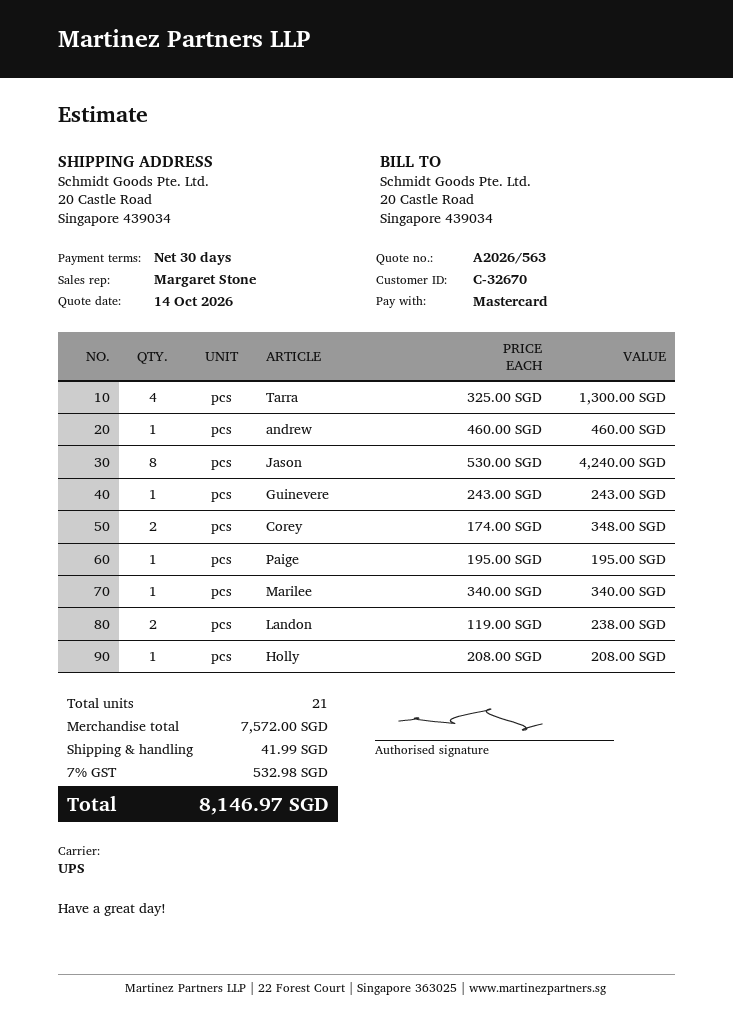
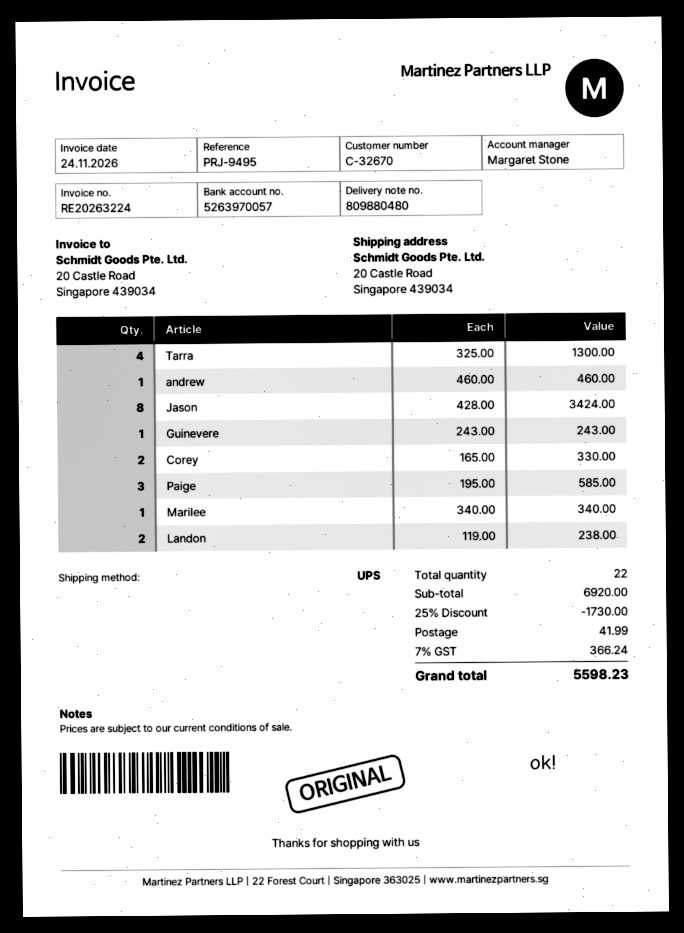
Jason: 8 x 530.00 = 4240.00 -> 8 x 428.00 = 3424.00
Corey: 2 x 174.00 = 348.00 -> 2 x 165.00 = 330.00
Paige: 1 x 195.00 = 195.00 -> 3 x 195.00 = 585.00
Holly: 1 x 208.00 = 208.00 -> none
total quantity: 21 -> 22
subtotal: 7572.00 -> 6920.00
discount: none -> 25% = 1730.00
tax: 7% = 532.98 -> 7% = 366.24
total: 8146.97 -> 5598.23

